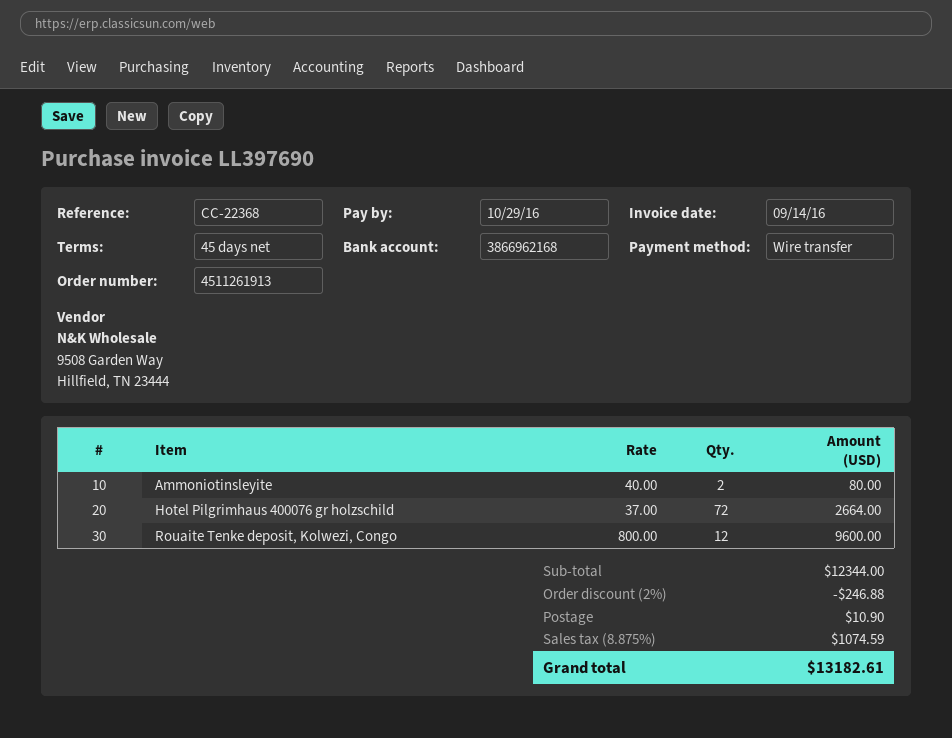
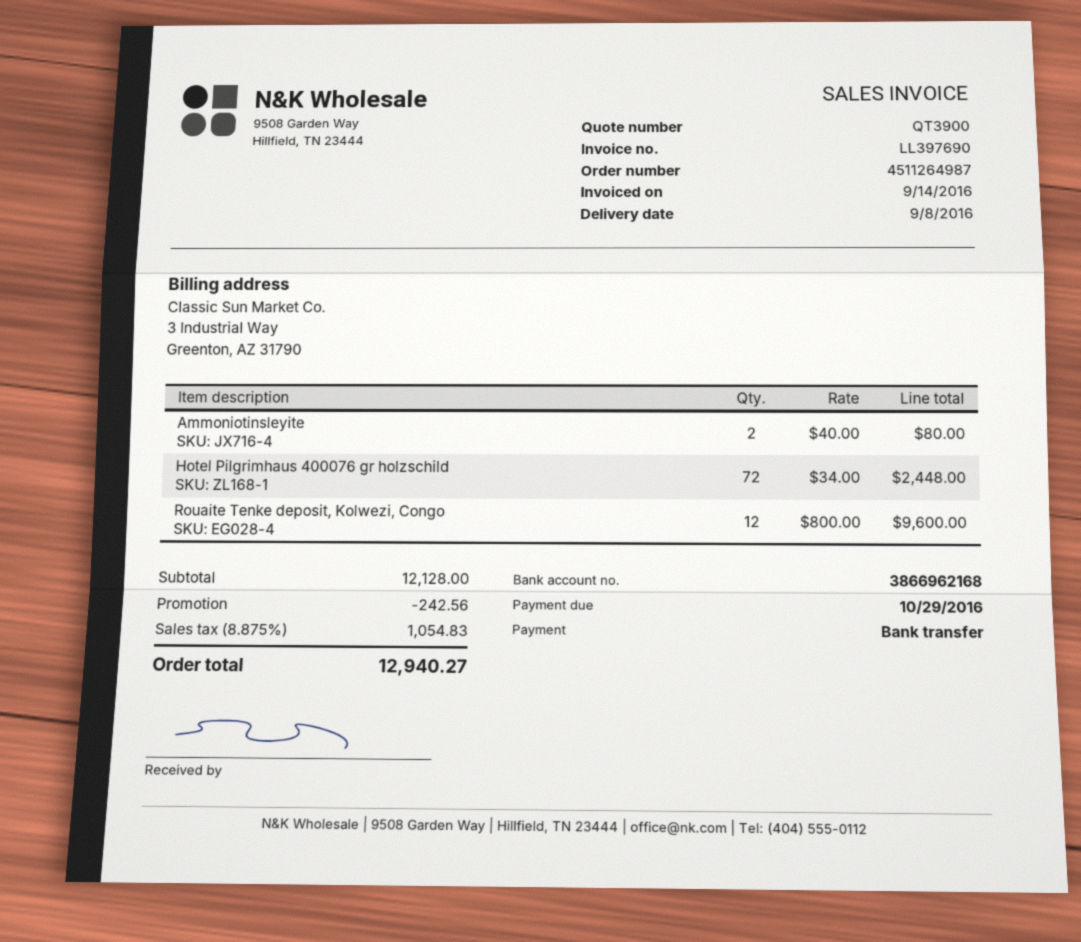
order number: 4511261913 -> 4511264987
Hotel Pilgrimhaus 400076 gr holzschild: 72 x 37.00 = 2664.00 -> 72 x 34.00 = 2448.00
subtotal: 12344.00 -> 12128.00
discount: 246.88 -> 242.56
shipping: 10.90 -> none
tax: 8.875% = 1074.59 -> 8.875% = 1054.83
total: 13182.61 -> 12940.27

